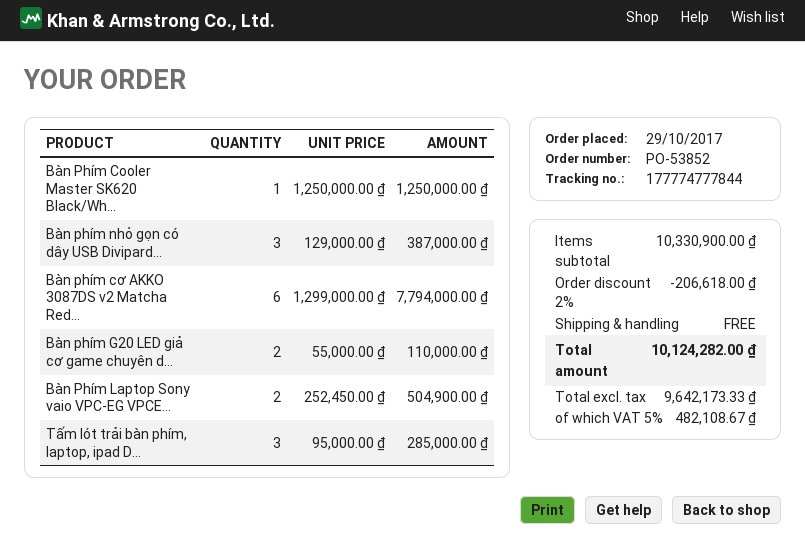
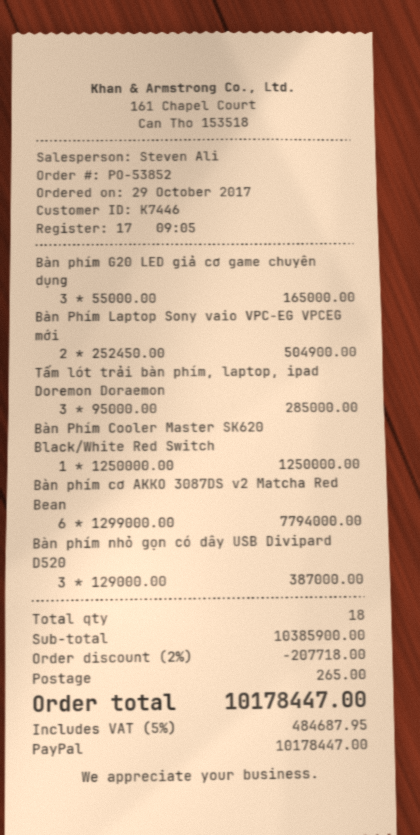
Bàn phím G20 LED giả cơ game chuyên d...: 2 x 55000.00 = 110000.00 -> 3 x 55000.00 = 165000.00
subtotal: 10330900.00 -> 10385900.00
discount: 2% = 206618.00 -> 2% = 207718.00
shipping: 0.00 -> 265.00
tax: 5% = 482108.67 -> 5% = 484687.95
total: 10124282.00 -> 10178447.00

